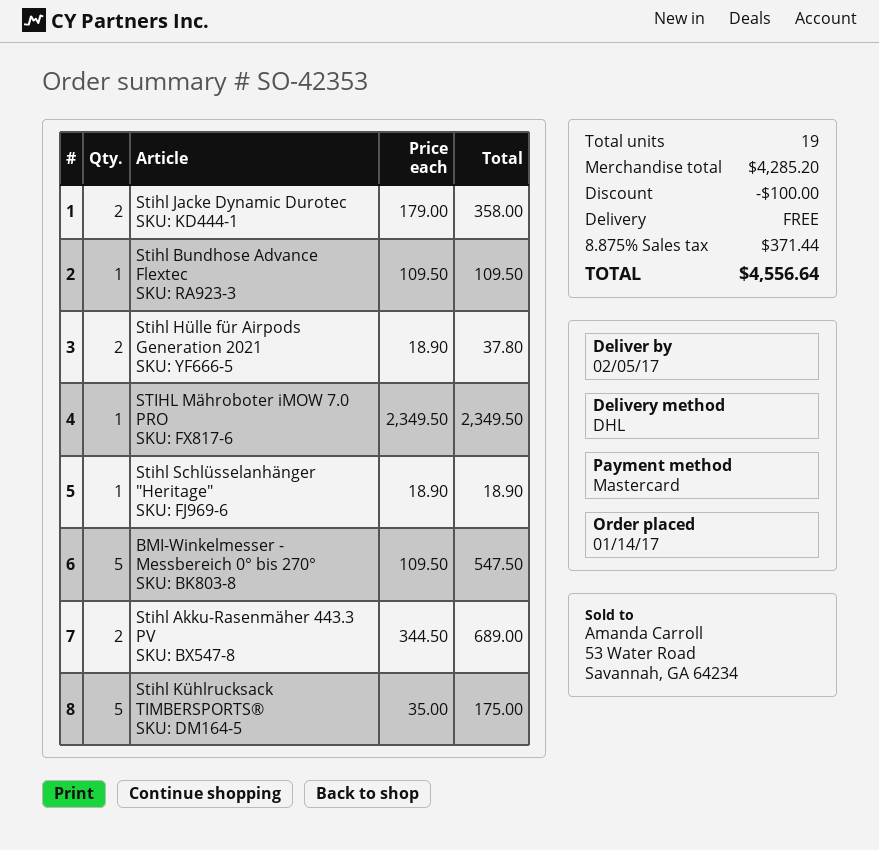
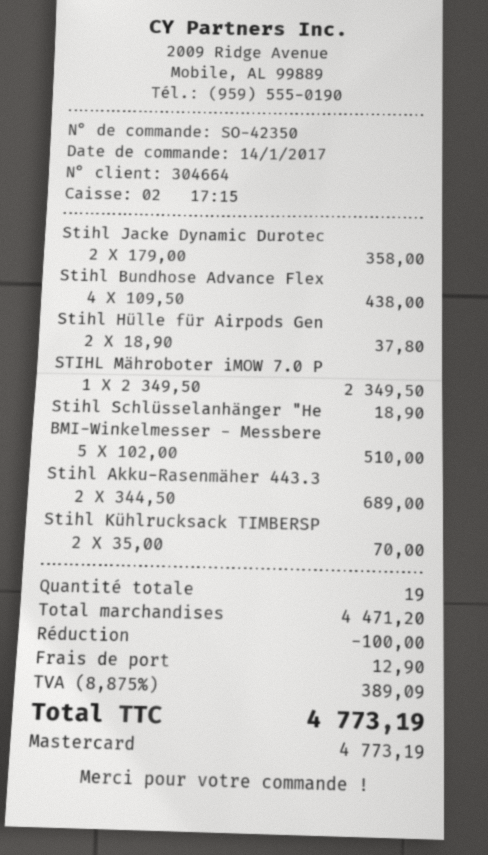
order number: SO-42353 -> SO-42350
Stihl Bundhose Advance Flextec: 1 x 109.50 = 109.50 -> 4 x 109.50 = 438.00
BMI-Winkelmesser - Messbereich 0° bis 270°: 5 x 109.50 = 547.50 -> 5 x 102.00 = 510.00
Stihl Kühlrucksack TIMBERSPORTS®: 5 x 35.00 = 175.00 -> 2 x 35.00 = 70.00
subtotal: 4285.20 -> 4471.20
shipping: 0.00 -> 12.90
tax: 8.875% = 371.44 -> 8.875% = 389.09
total: 4556.64 -> 4773.19

